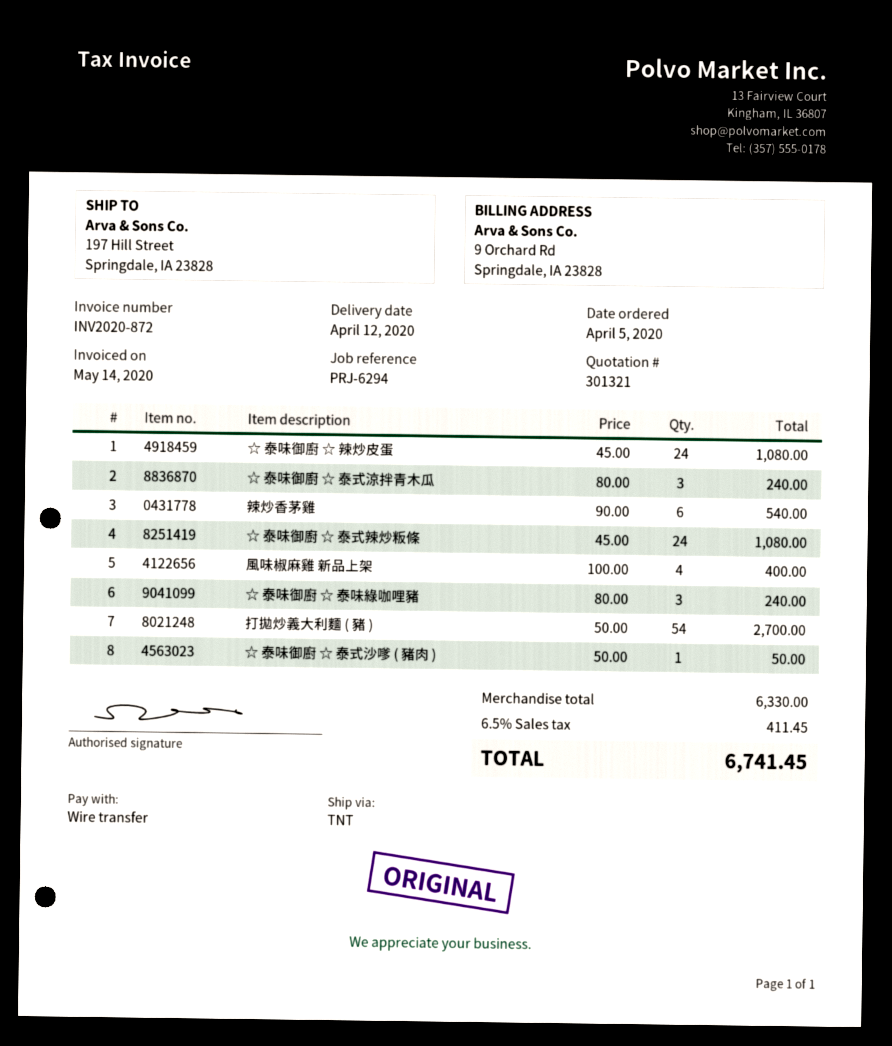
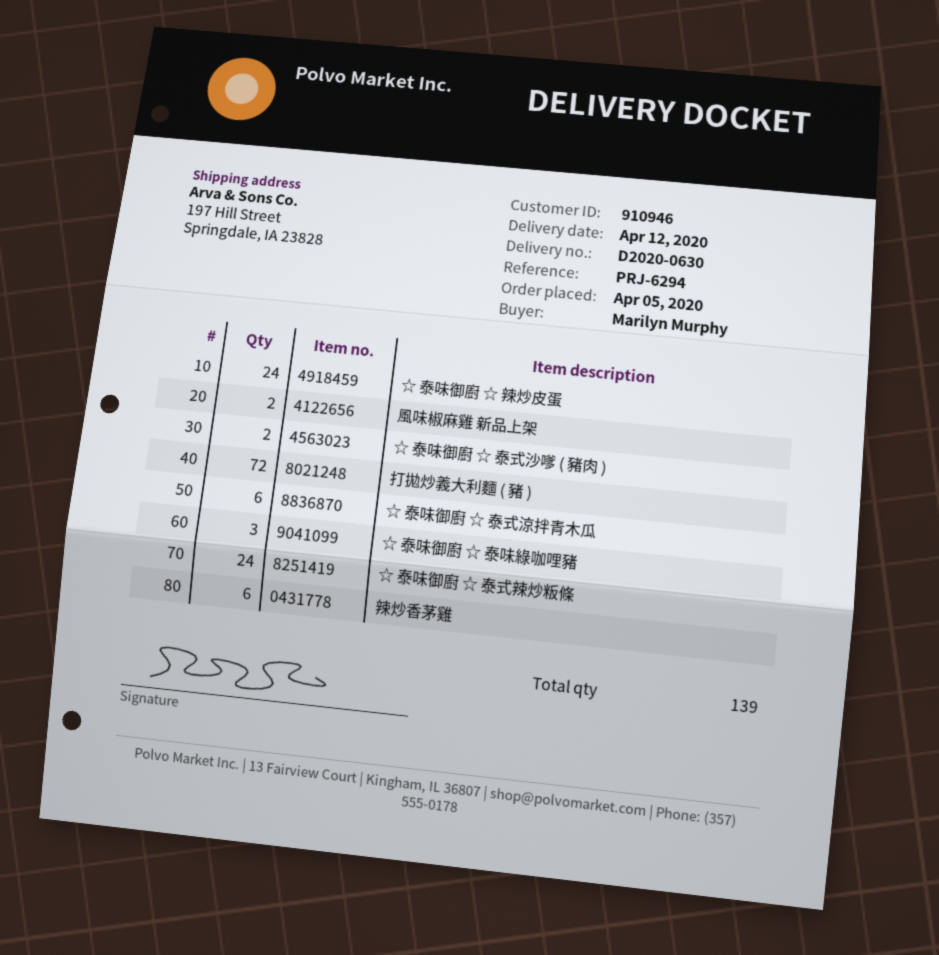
☆ 泰味御廚 ☆ 泰式涼拌青木瓜: 3 -> 6
風味椒麻雞 新品上架: 4 -> 2
打拋炒義大利麵 ( 豬 ): 54 -> 72
☆ 泰味御廚 ☆ 泰式沙嗲 ( 豬肉 ): 1 -> 2

